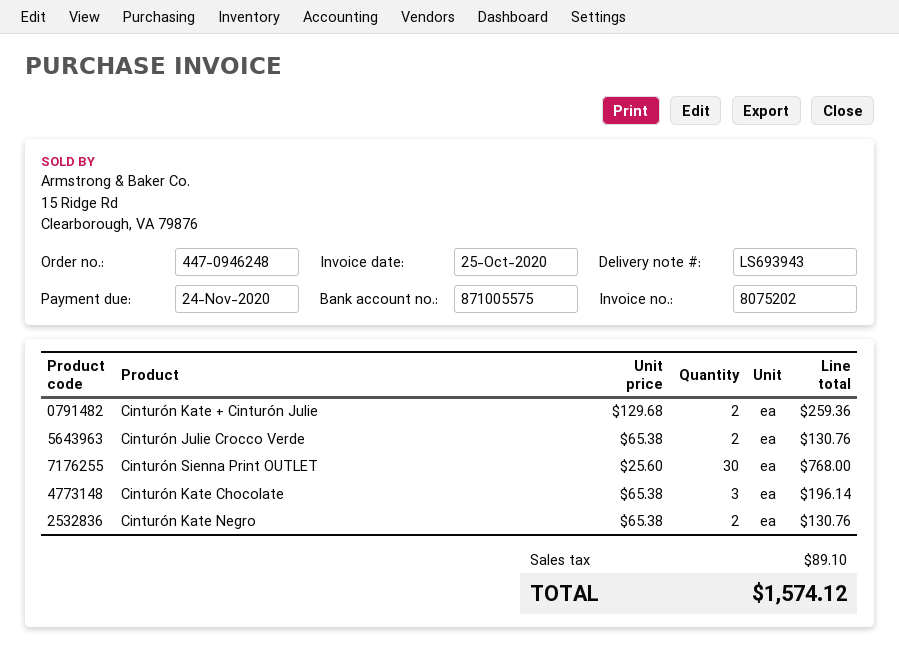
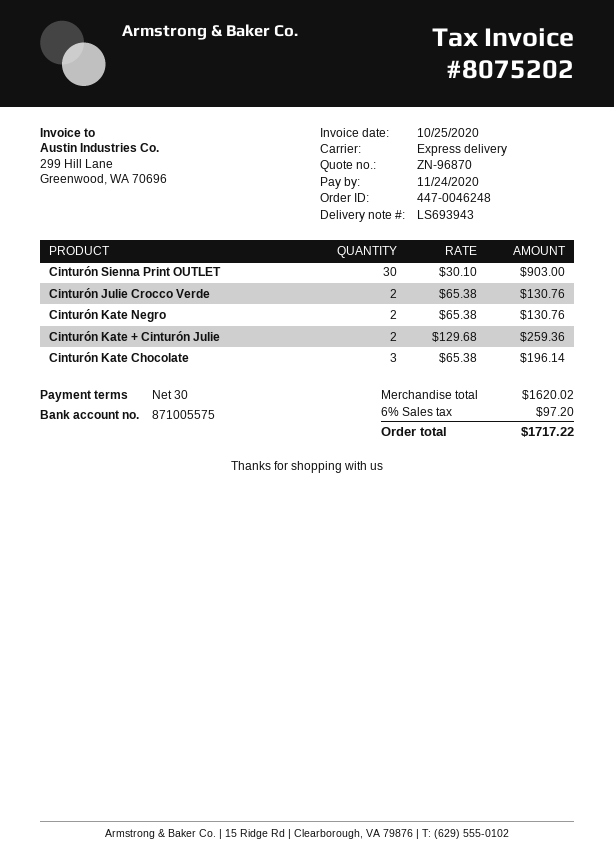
order number: 447-0946248 -> 447-0046248
Cinturón Sienna Print OUTLET: 30 x 25.60 = 768.00 -> 30 x 30.10 = 903.00
tax: 89.10 -> 97.20
total: 1574.12 -> 1717.22

